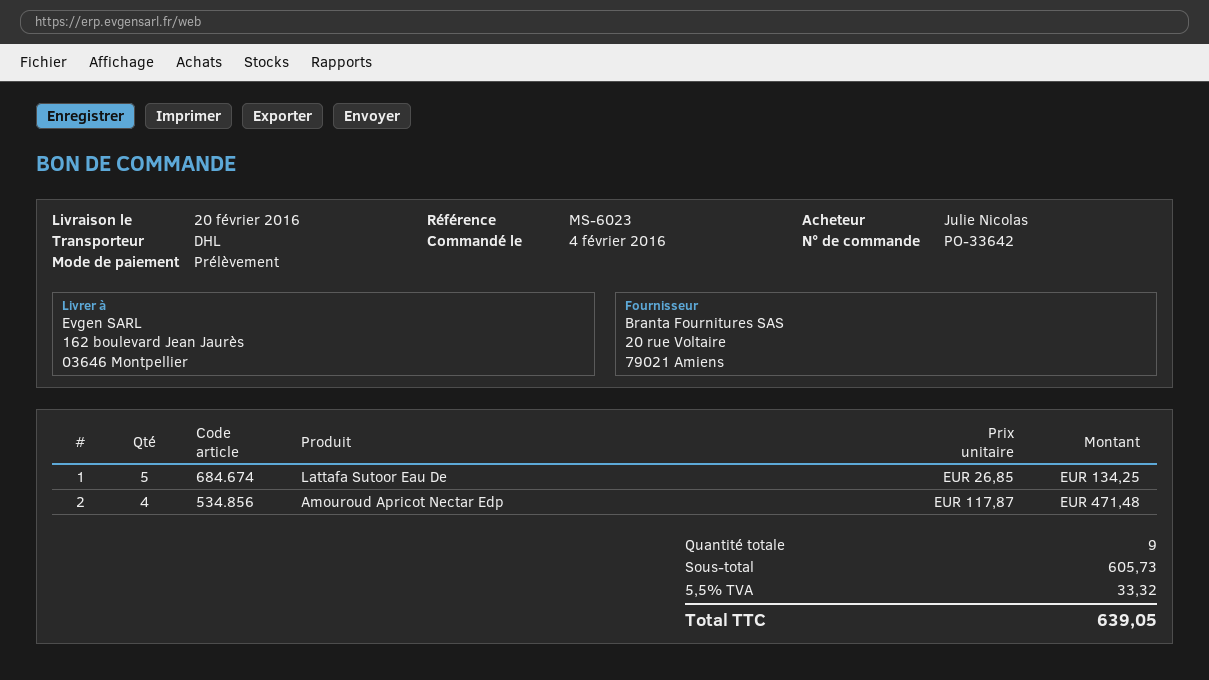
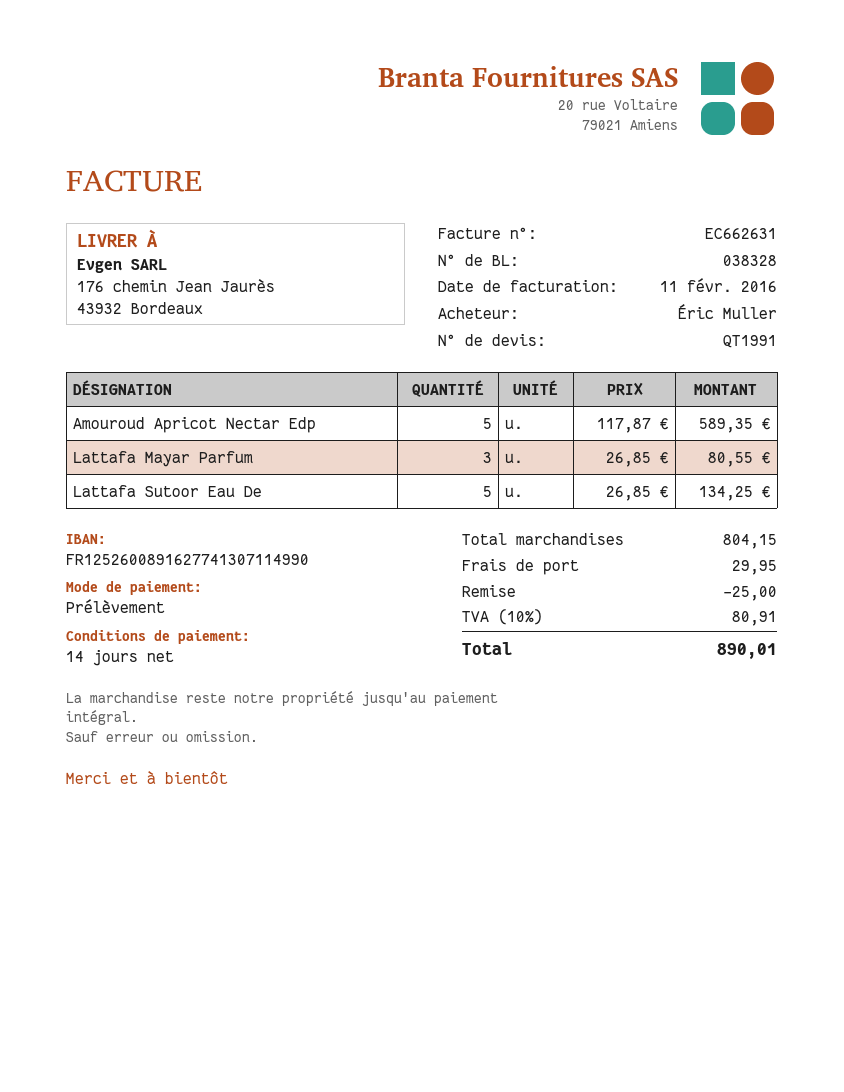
ordered by: Julie Nicolas -> Éric Muller
ship to: 162 boulevard Jean Jaurès, 03646 Montpellier -> 176 chemin Jean Jaurès, 43932 Bordeaux
Amouroud Apricot Nectar Edp: 4 x 117.87 = 471.48 -> 5 x 117.87 = 589.35
Lattafa Mayar Parfum: none -> 3 x 26.85 = 80.55
subtotal: 605.73 -> 804.15
discount: none -> 25.00
shipping: none -> 29.95
tax: 5.5% = 33.32 -> 10% = 80.91
total: 639.05 -> 890.01

